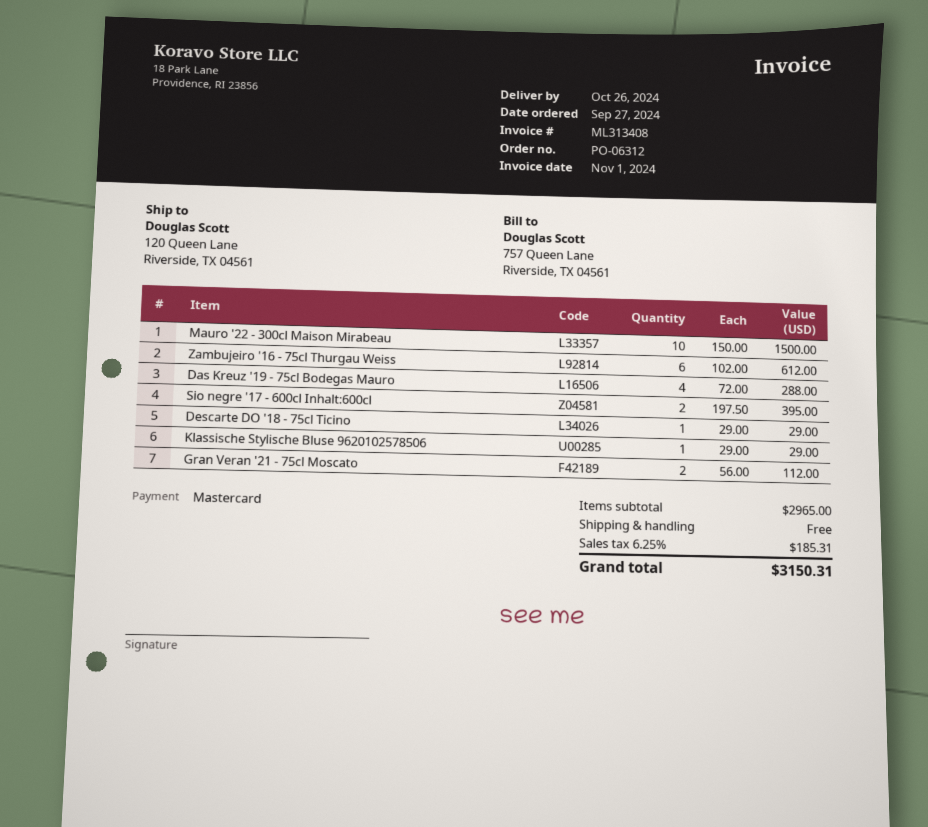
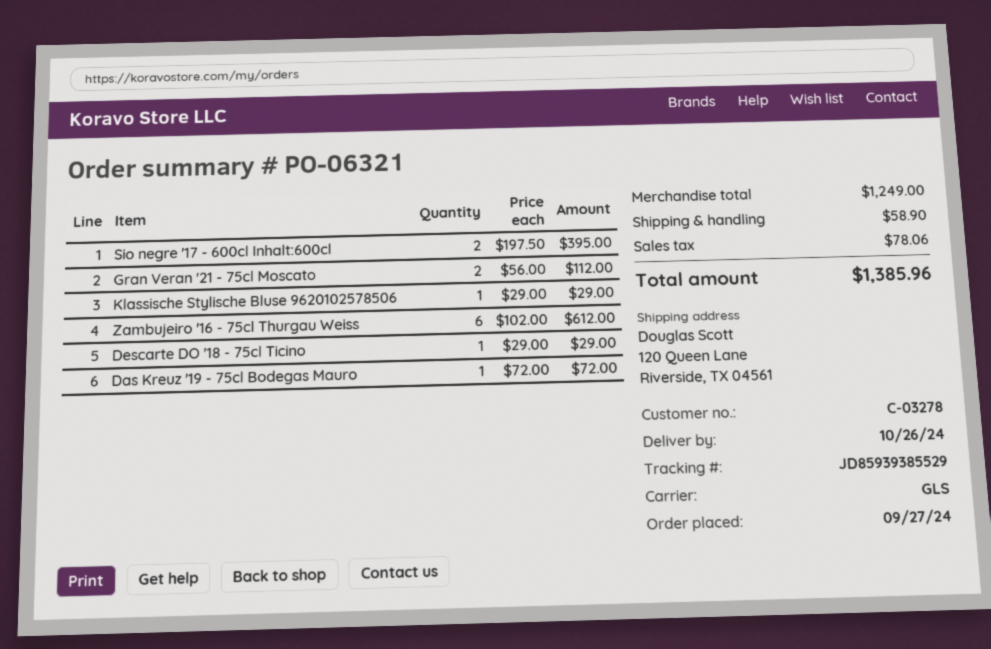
order number: PO-06312 -> PO-06321
Mauro '22 - 300cl Maison Mirabeau: 10 x 150.00 = 1500.00 -> none
Das Kreuz '19 - 75cl Bodegas Mauro: 4 x 72.00 = 288.00 -> 1 x 72.00 = 72.00
subtotal: 2965.00 -> 1249.00
shipping: 0.00 -> 58.90
tax: 185.31 -> 78.06
total: 3150.31 -> 1385.96

